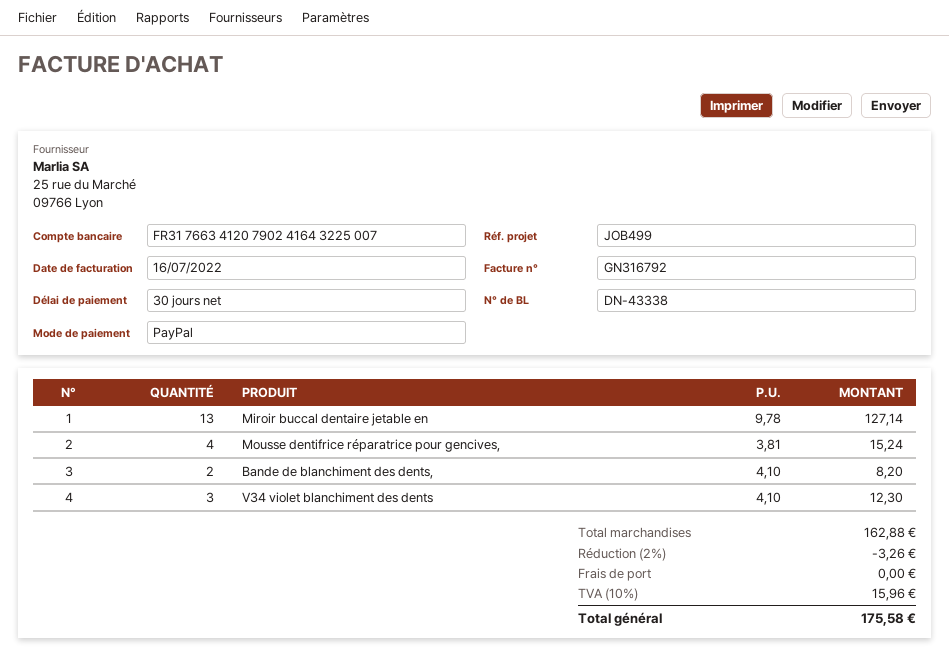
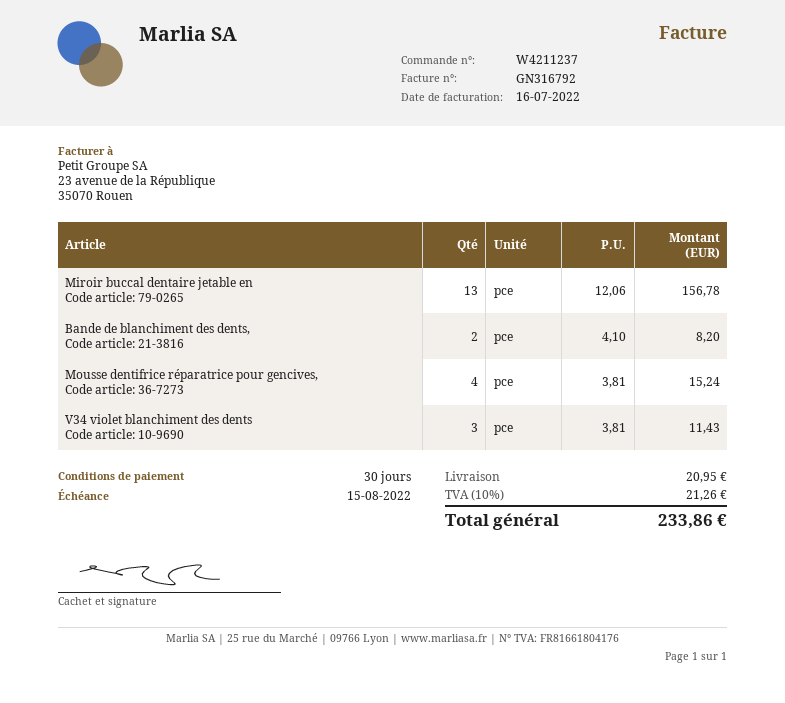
Miroir buccal dentaire jetable en: 13 x 9.78 = 127.14 -> 13 x 12.06 = 156.78
V34 violet blanchiment des dents: 3 x 4.10 = 12.30 -> 3 x 3.81 = 11.43
discount: 2% = 3.26 -> none
shipping: 0.00 -> 20.95
tax: 10% = 15.96 -> 10% = 21.26
total: 175.58 -> 233.86

